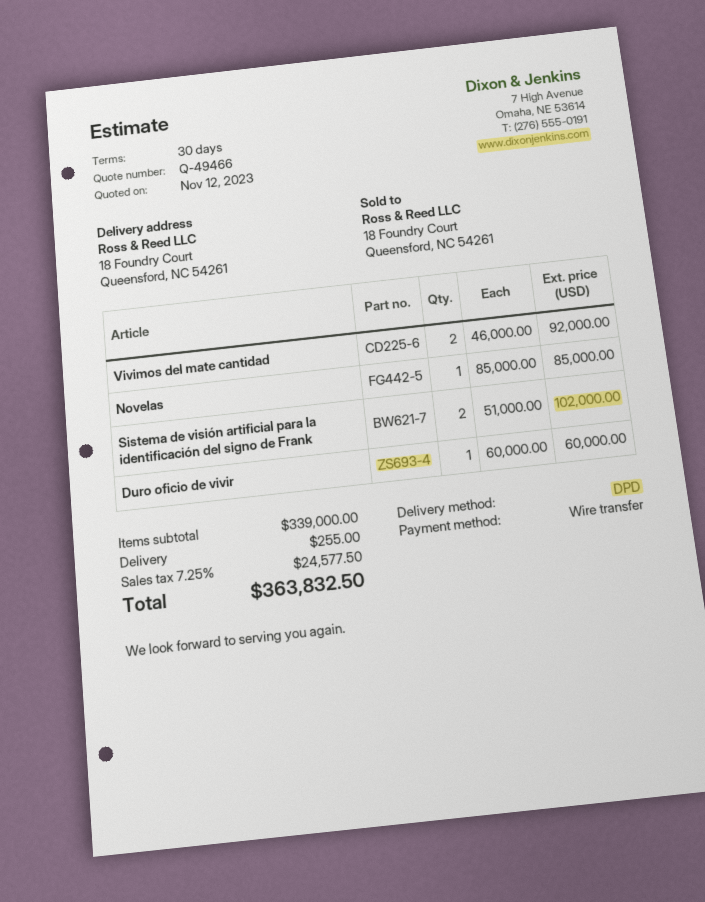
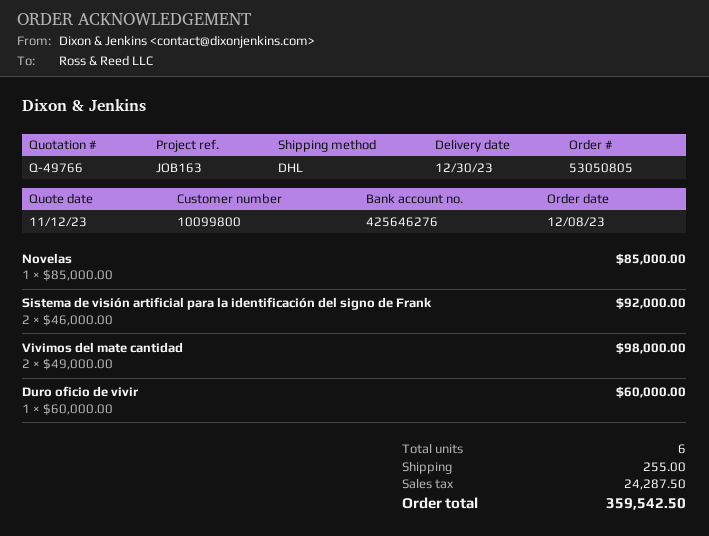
quote number: Q-49466 -> Q-49766
shipping method: DPD -> DHL
Vivimos del mate cantidad: 2 x 46000.00 = 92000.00 -> 2 x 49000.00 = 98000.00
Sistema de visión artificial para la identificación del signo de Frank: 2 x 51000.00 = 102000.00 -> 2 x 46000.00 = 92000.00
tax: 24577.50 -> 24287.50
total: 363832.50 -> 359542.50

